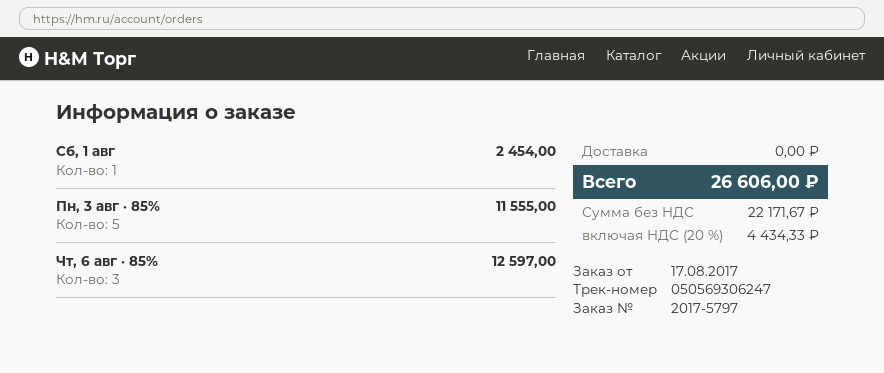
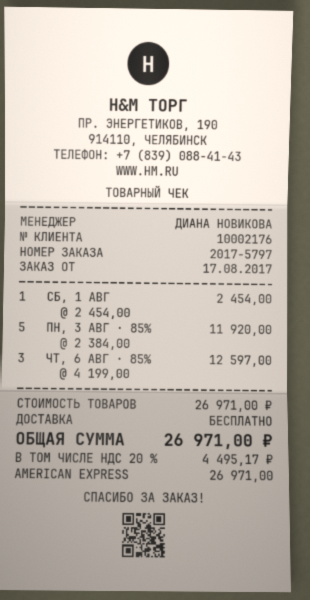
Пн, 3 авг · 85%: 5 for 11555.00 -> 5 for 11920.00
tax: 20% = 4434.33 -> 20% = 4495.17
total: 26606.00 -> 26971.00

